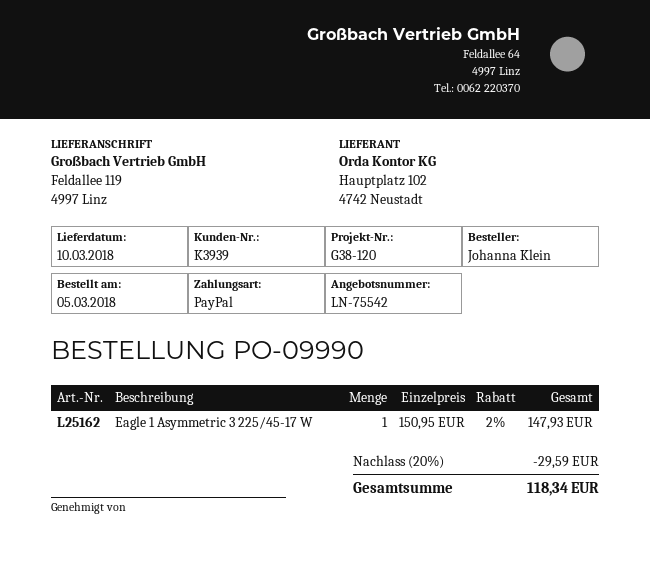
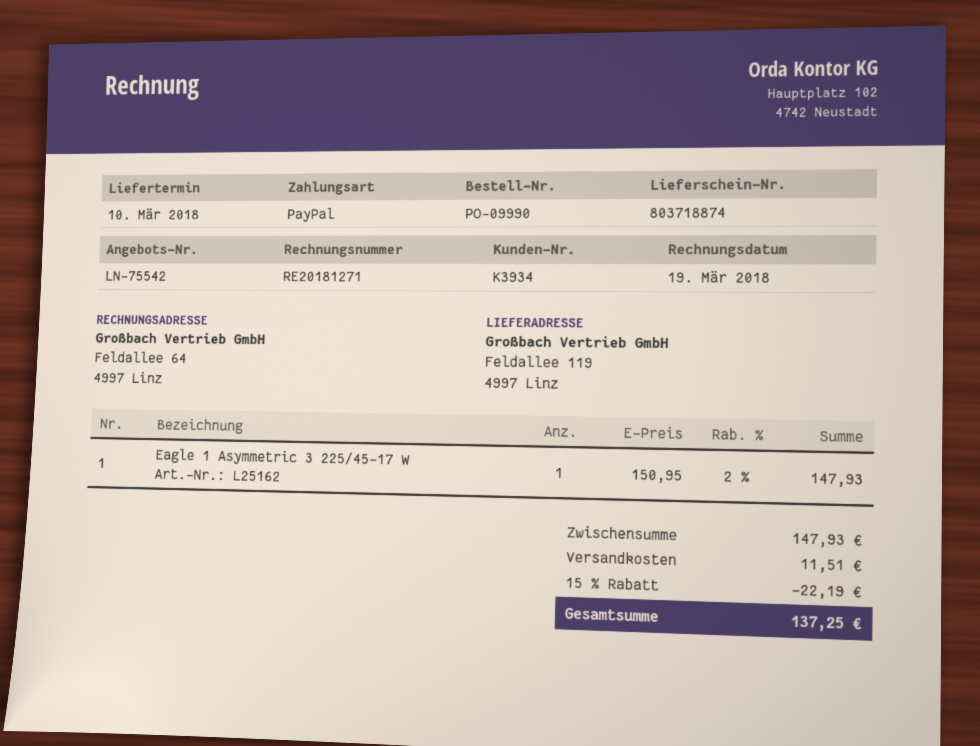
customer number: K3939 -> K3934
discount: 20% = 29.59 -> 15% = 22.19
shipping: none -> 11.51
total: 118.34 -> 137.25

